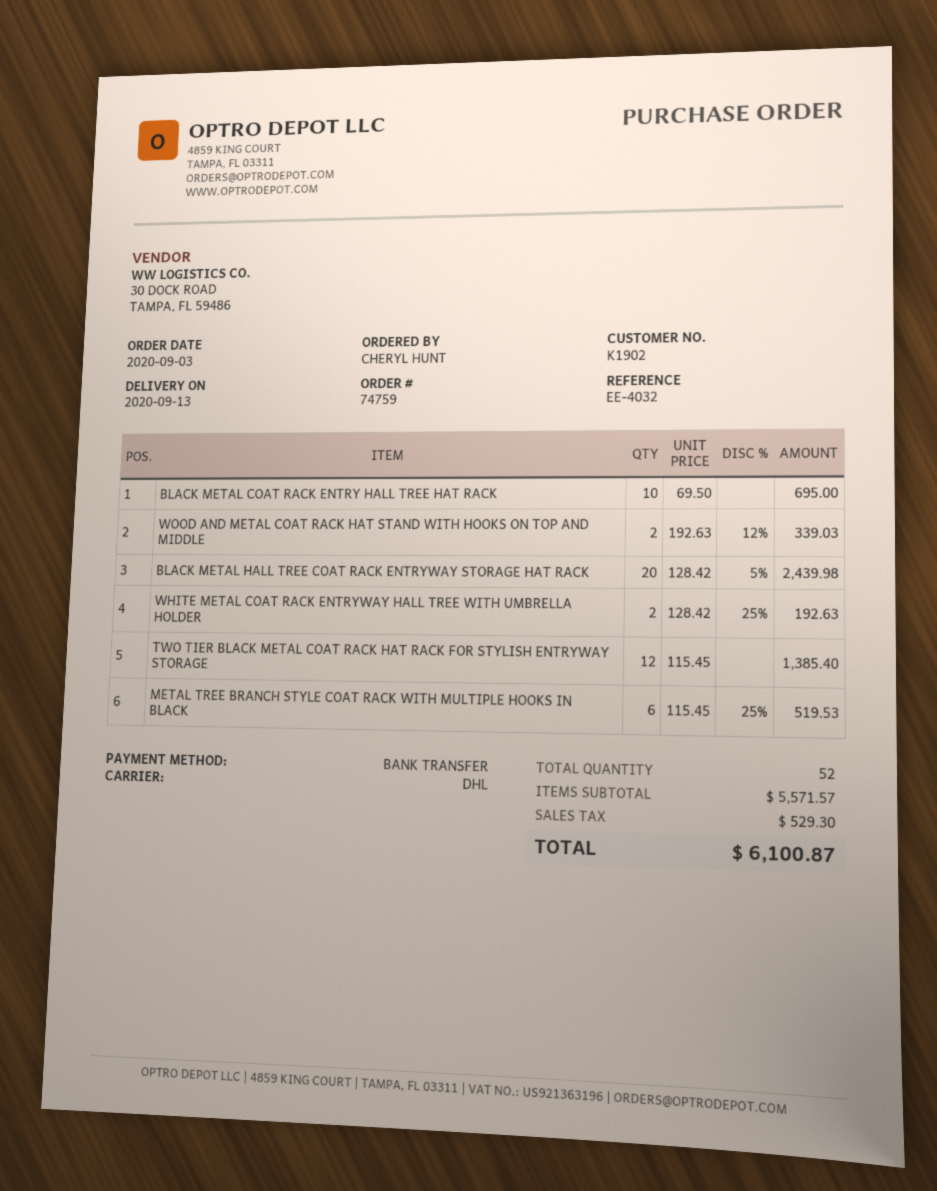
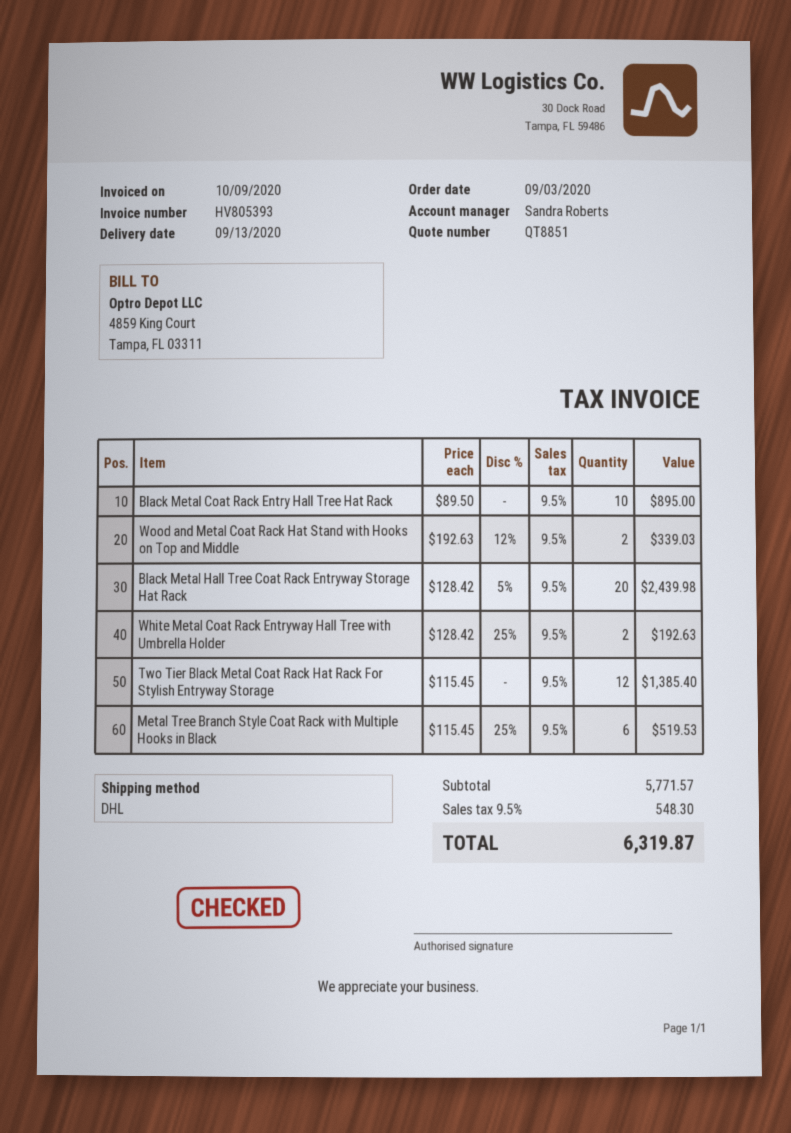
BLACK METAL COAT RACK ENTRY HALL TREE HAT RACK: 10 x 69.50 = 695.00 -> 10 x 89.50 = 895.00
subtotal: 5571.57 -> 5771.57
tax: 529.30 -> 548.30
total: 6100.87 -> 6319.87

